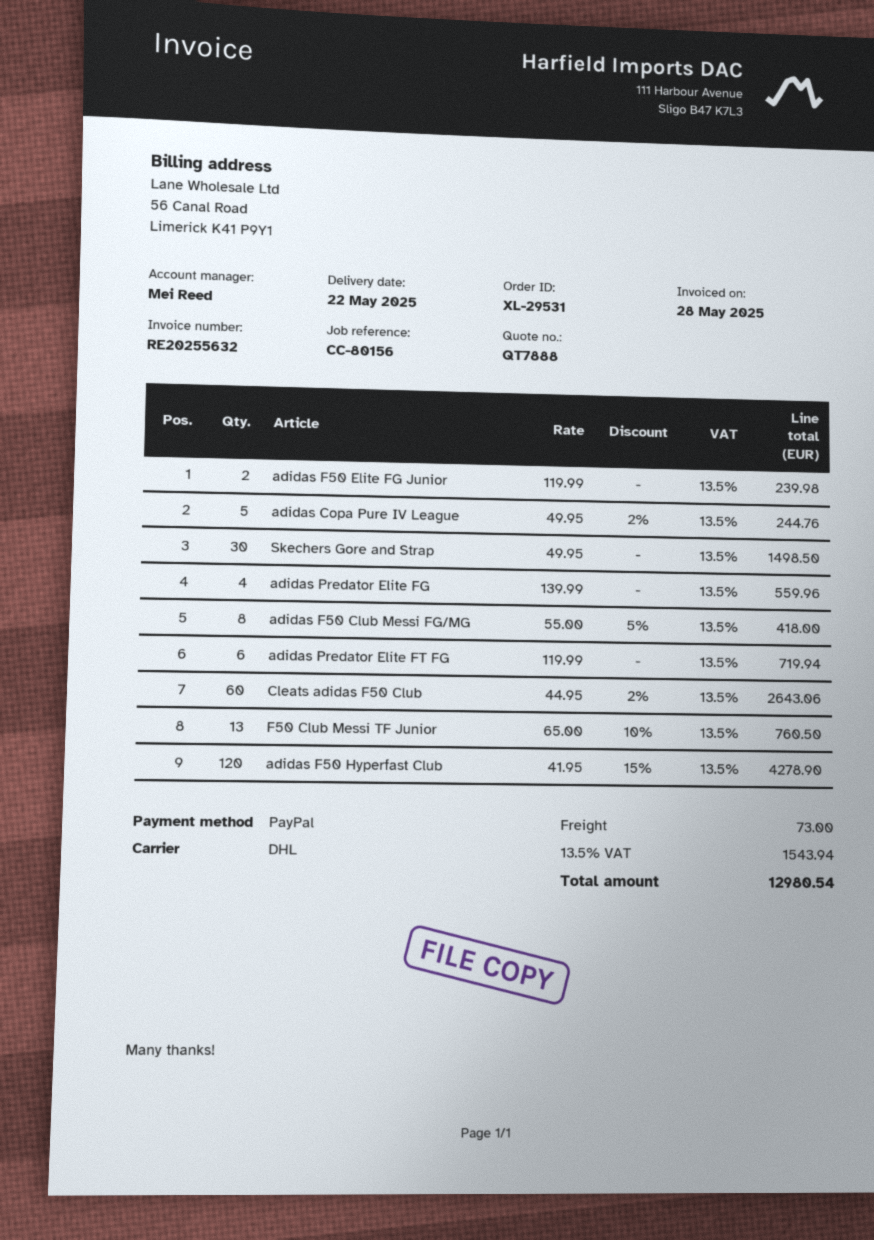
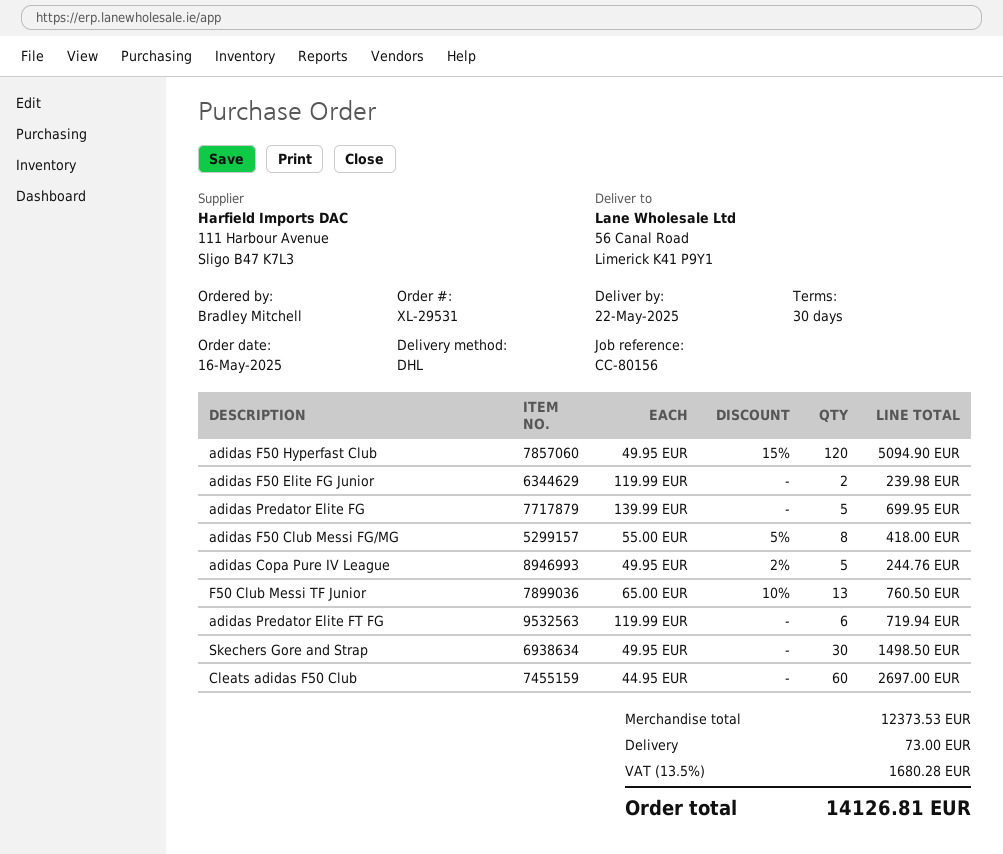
adidas Predator Elite FG: 4 x 139.99 = 559.96 -> 5 x 139.99 = 699.95
Cleats adidas F50 Club: 60 x 44.95 - 2% = 2643.06 -> 60 x 44.95 = 2697.00
adidas F50 Hyperfast Club: 120 x 41.95 - 15% = 4278.90 -> 120 x 49.95 - 15% = 5094.90
tax: 13.5% = 1543.94 -> 13.5% = 1680.28
total: 12980.54 -> 14126.81

